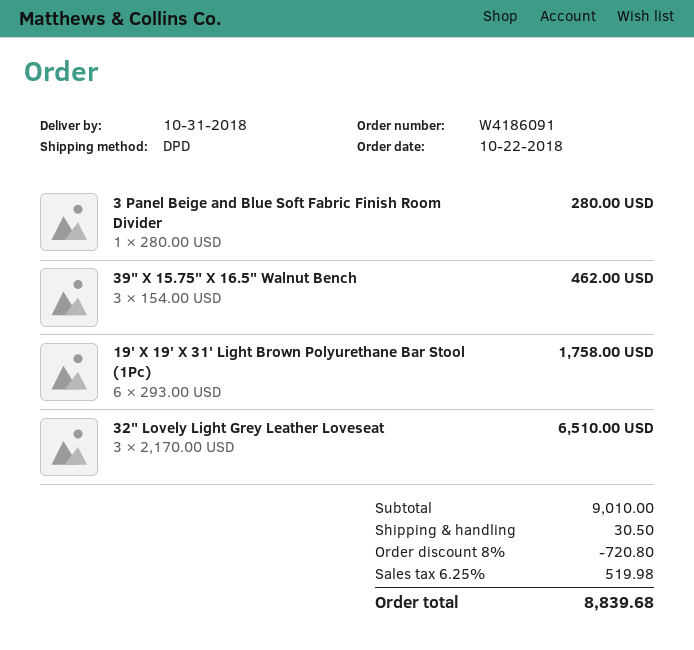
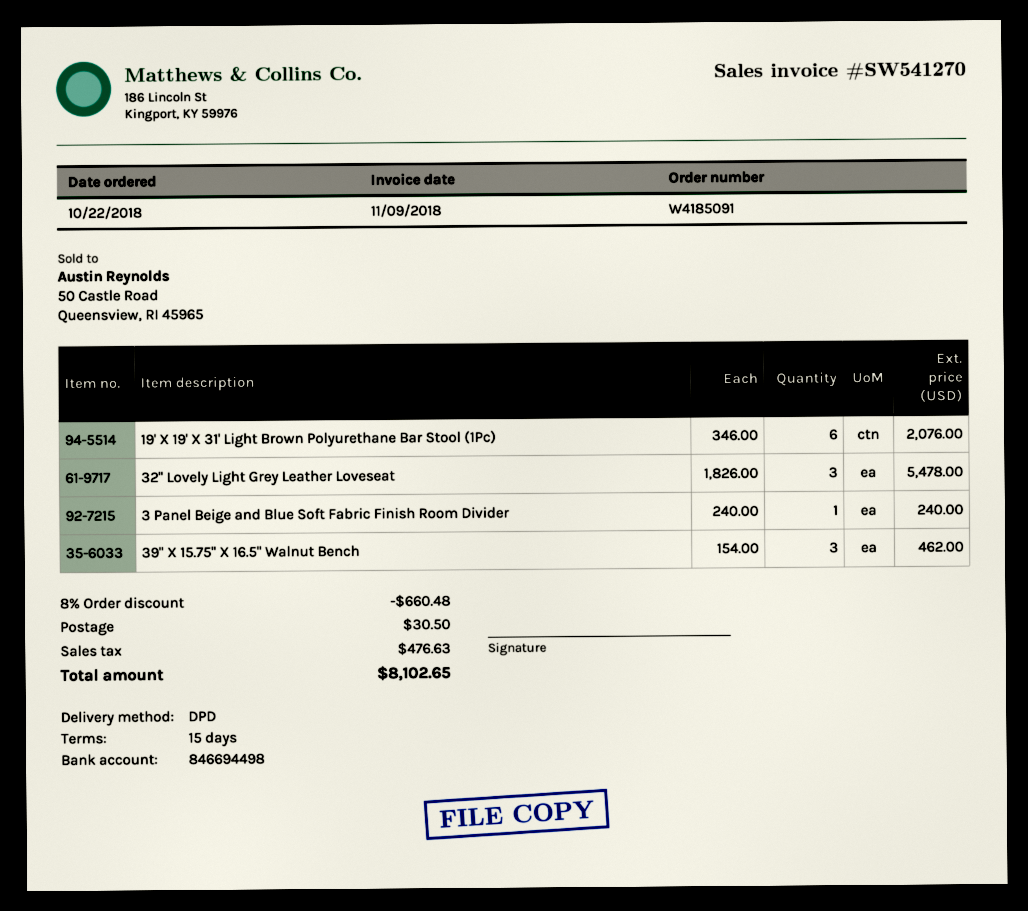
order number: W4186091 -> W4185091
3 Panel Beige and Blue Soft Fabric Finish Room Divider: 1 x 280.00 = 280.00 -> 1 x 240.00 = 240.00
19' X 19' X 31' Light Brown Polyurethane Bar Stool (1Pc): 6 x 293.00 = 1758.00 -> 6 x 346.00 = 2076.00
32" Lovely Light Grey Leather Loveseat: 3 x 2170.00 = 6510.00 -> 3 x 1826.00 = 5478.00
discount: 8% = 720.80 -> 8% = 660.48
tax: 519.98 -> 476.63
total: 8839.68 -> 8102.65

